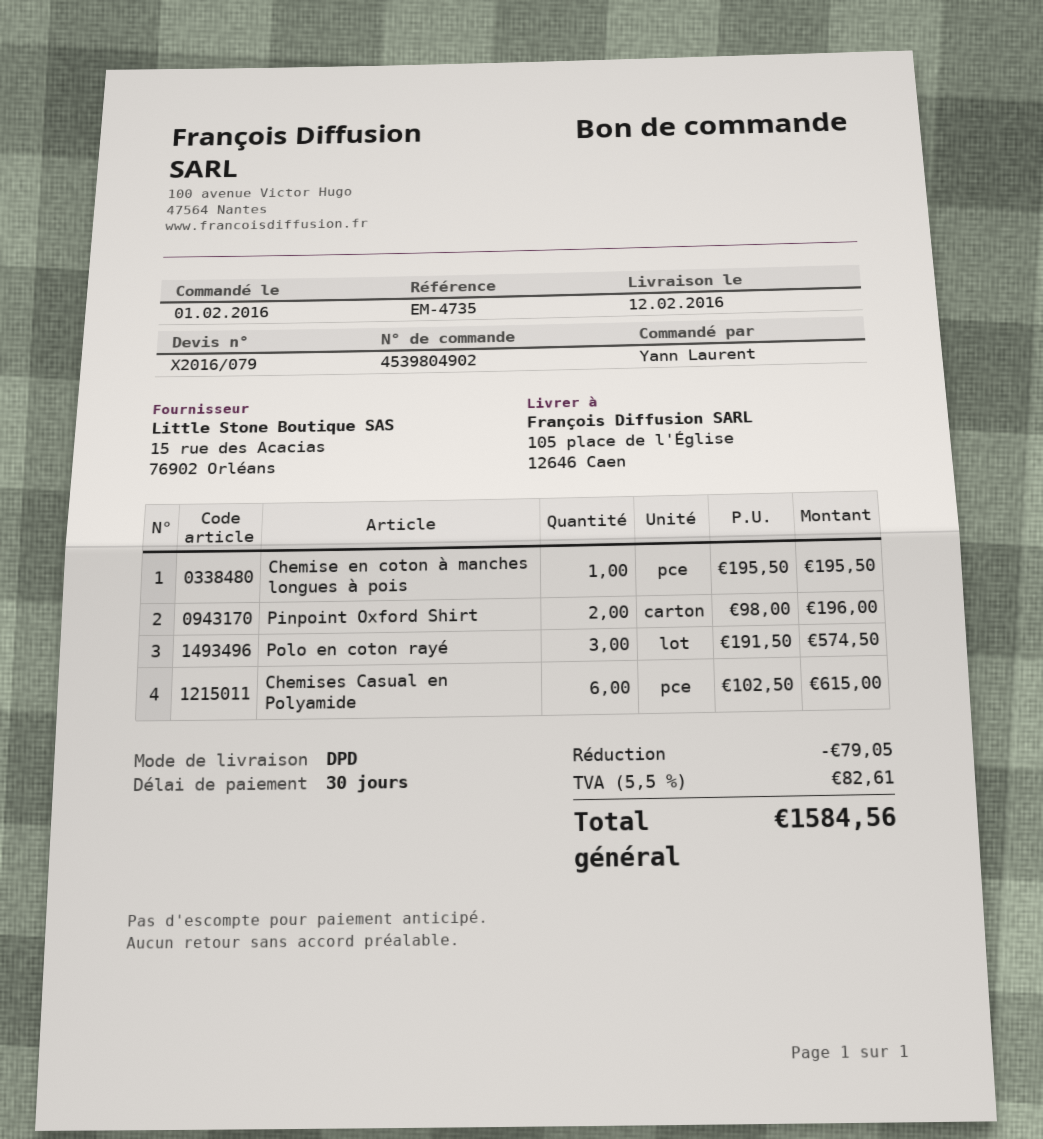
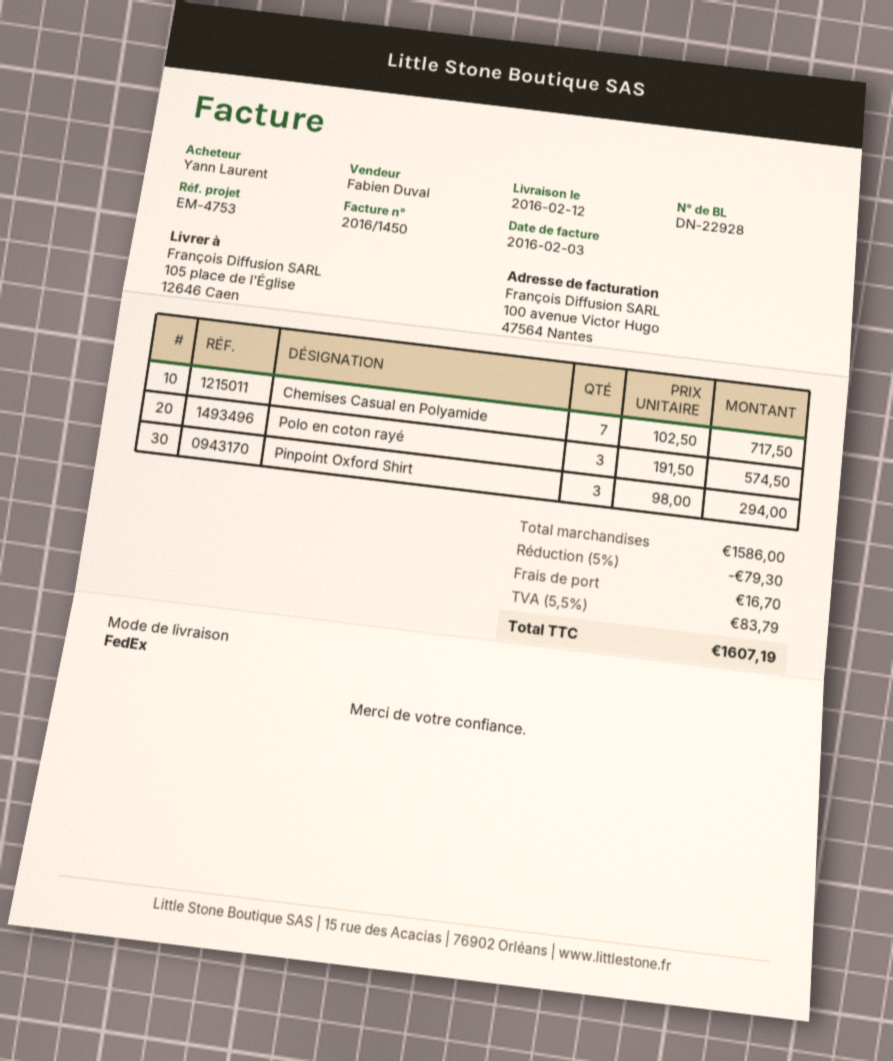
reference: EM-4735 -> EM-4753
shipping method: DPD -> FedEx
Chemise en coton à manches longues à pois: 1 x 195.50 = 195.50 -> none
Pinpoint Oxford Shirt: 2 x 98.00 = 196.00 -> 3 x 98.00 = 294.00
Chemises Casual en Polyamide: 6 x 102.50 = 615.00 -> 7 x 102.50 = 717.50
discount: 79.05 -> 79.30
shipping: none -> 16.70
tax: 5.5% = 82.61 -> 5.5% = 83.79
total: 1584.56 -> 1607.19

